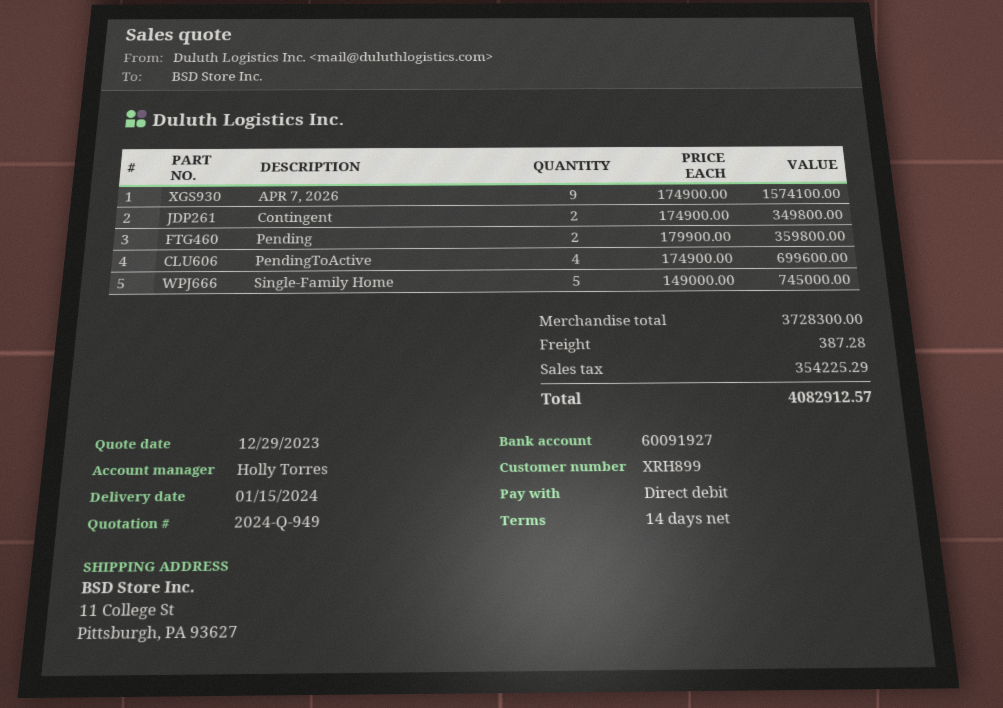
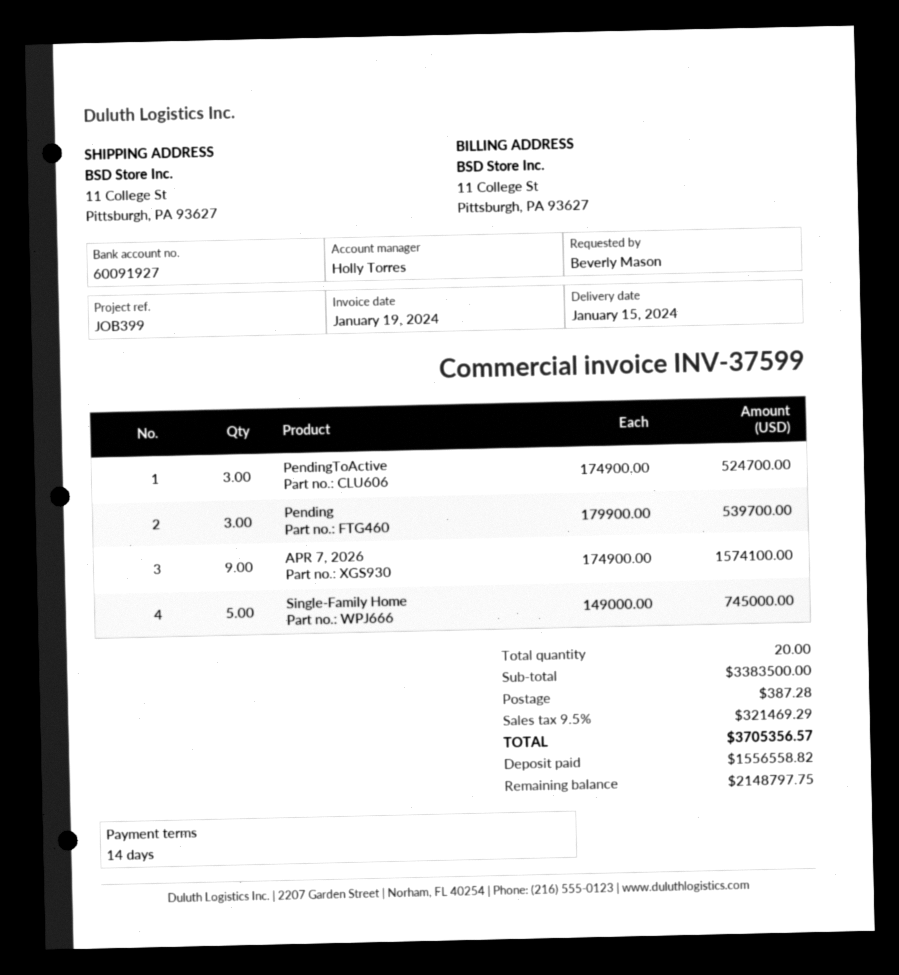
Contingent: 2 x 174900.00 = 349800.00 -> none
Pending: 2 x 179900.00 = 359800.00 -> 3 x 179900.00 = 539700.00
PendingToActive: 4 x 174900.00 = 699600.00 -> 3 x 174900.00 = 524700.00
subtotal: 3728300.00 -> 3383500.00
tax: 354225.29 -> 321469.29
total: 4082912.57 -> 3705356.57

